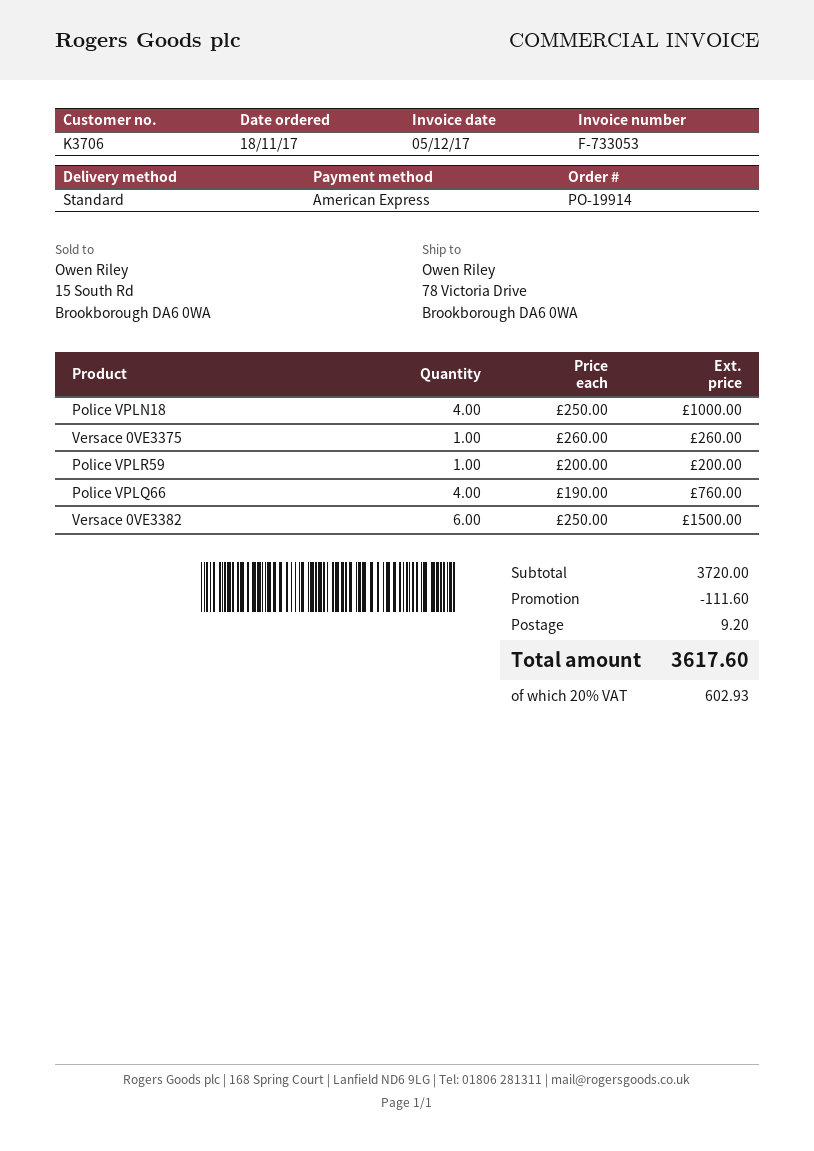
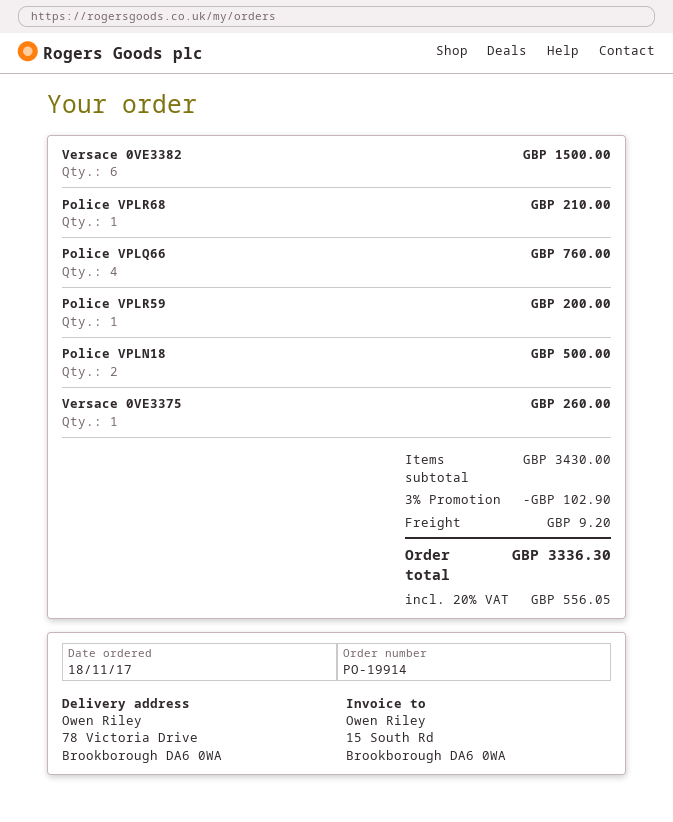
Police VPLN18: 4 for 1000.00 -> 2 for 500.00
Police VPLR68: none -> 1 for 210.00
subtotal: 3720.00 -> 3430.00
discount: 111.60 -> 102.90
tax: 20% = 602.93 -> 20% = 556.05
total: 3617.60 -> 3336.30

